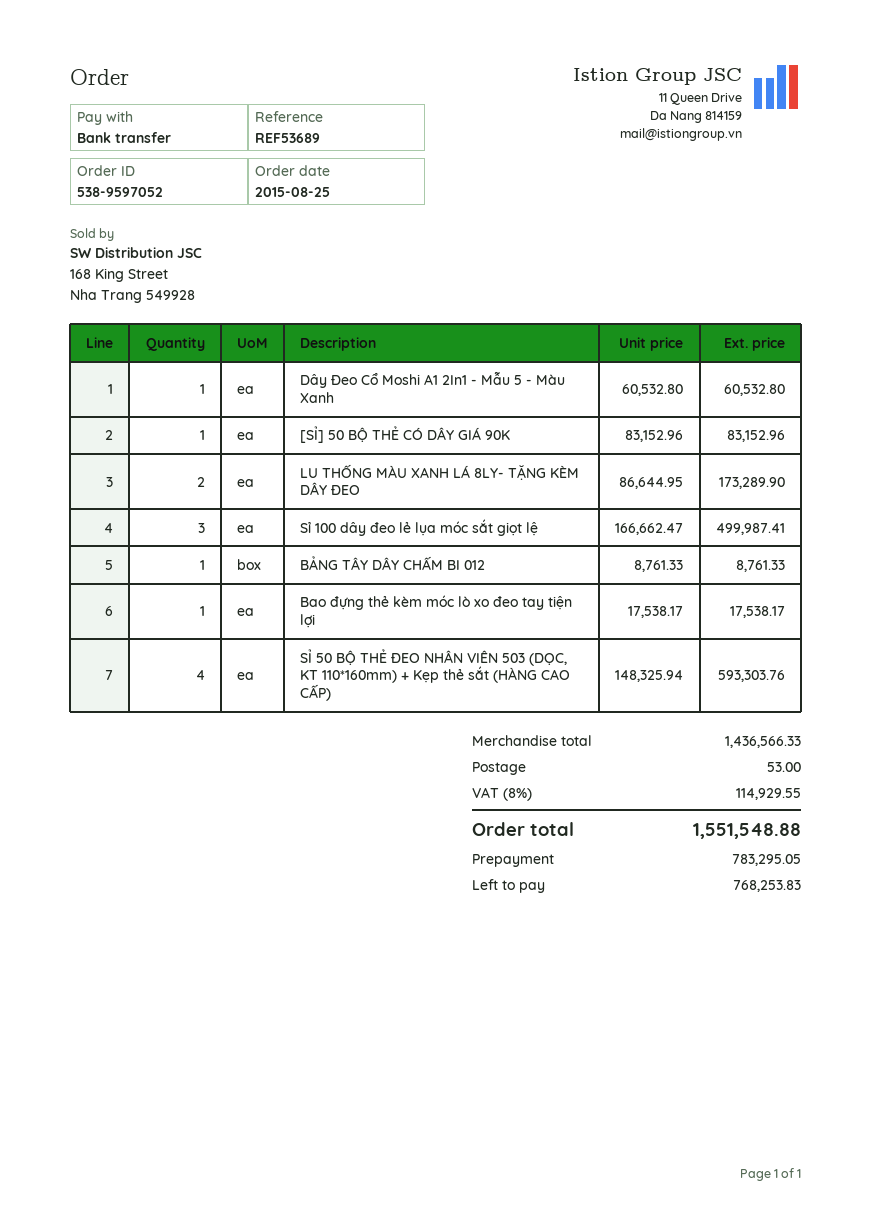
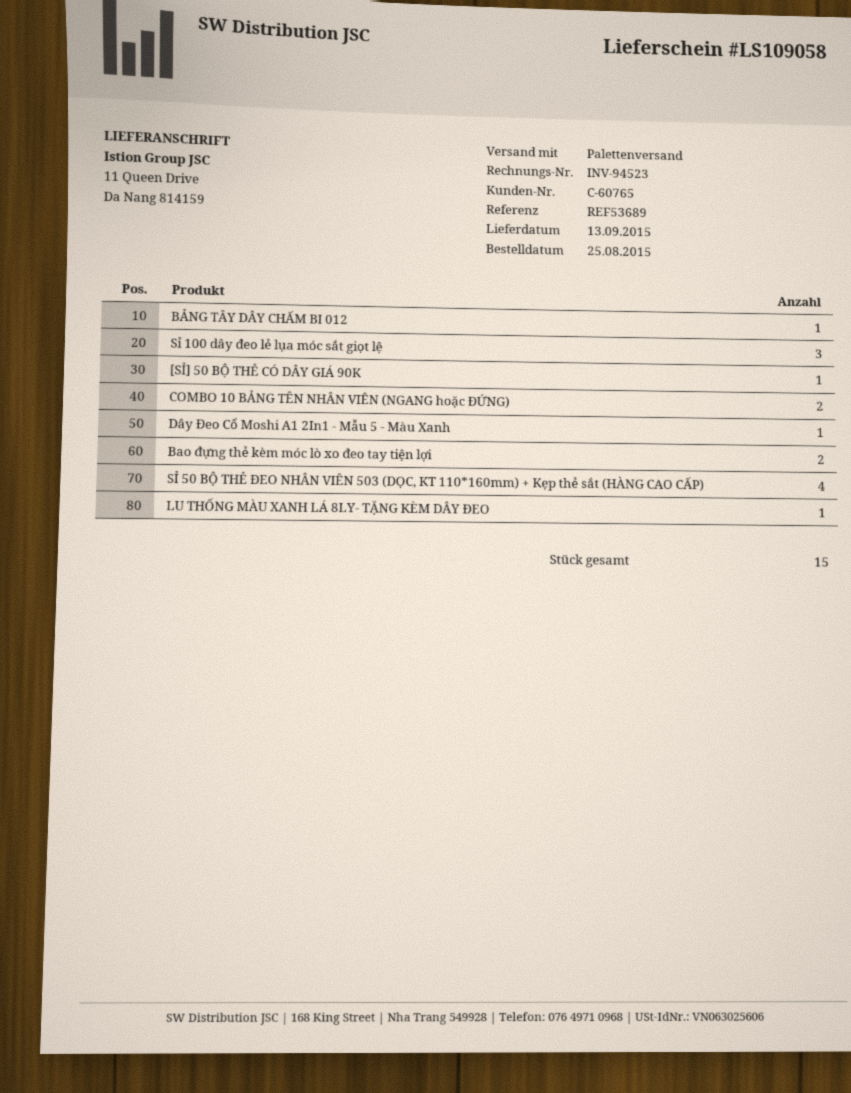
LU THỐNG MÀU XANH LÁ 8LY- TẶNG KÈM DÂY ĐEO: 2 -> 1
Bao đựng thẻ kèm móc lò xo đeo tay tiện lợi: 1 -> 2
COMBO 10 BẢNG TÊN NHÂN VIÊN (NGANG hoặc ĐỨNG): none -> 2

